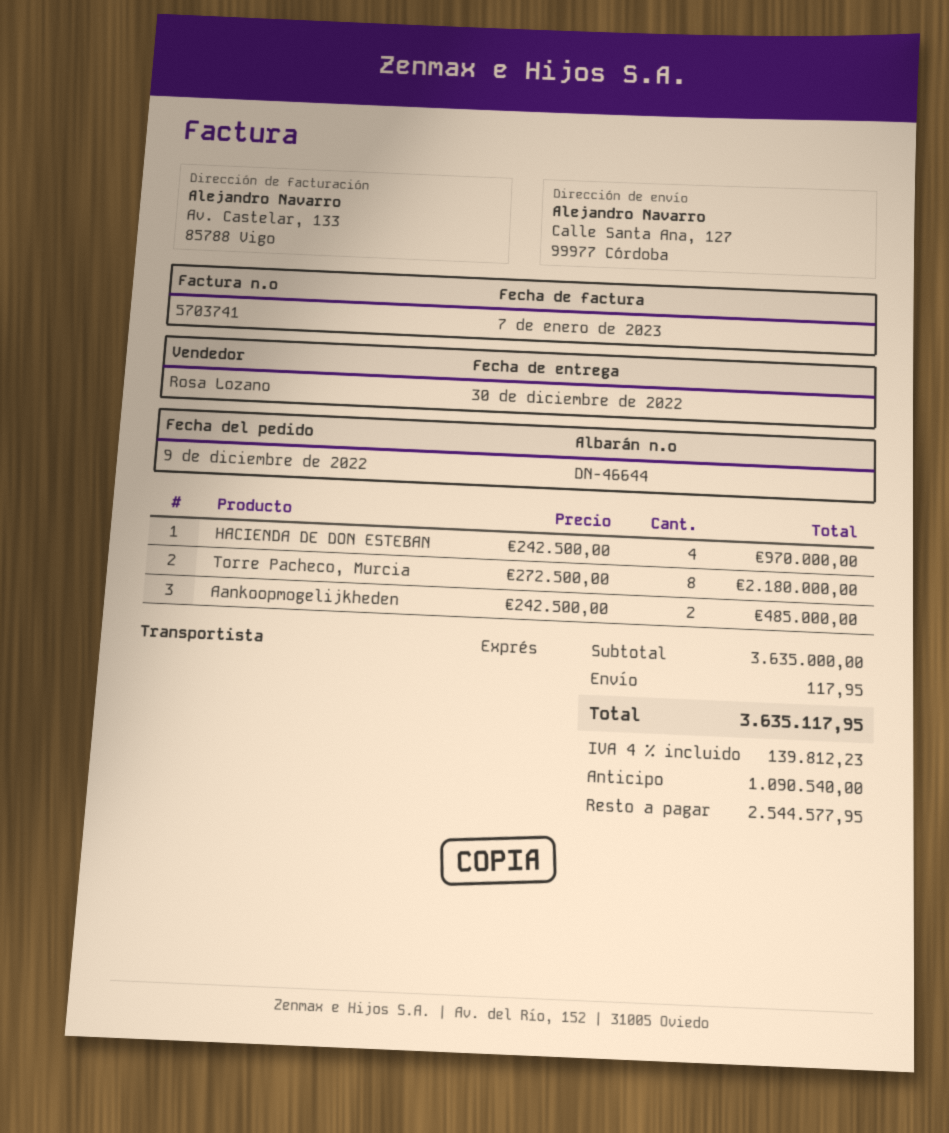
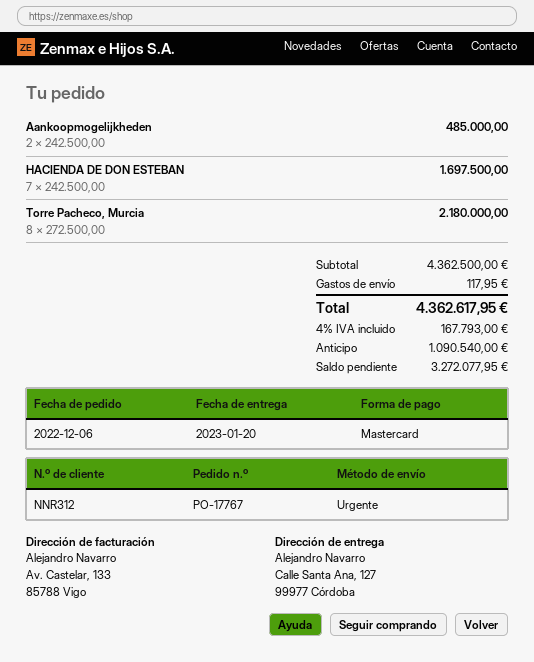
order date: 2022-12-09 -> 2022-12-06
delivery date: 2022-12-30 -> 2023-01-20
HACIENDA DE DON ESTEBAN: 4 x 242500.00 = 970000.00 -> 7 x 242500.00 = 1697500.00
subtotal: 3635000.00 -> 4362500.00
tax: 4% = 139812.23 -> 4% = 167793.00
total: 3635117.95 -> 4362617.95
balance: 2544577.95 -> 3272077.95

